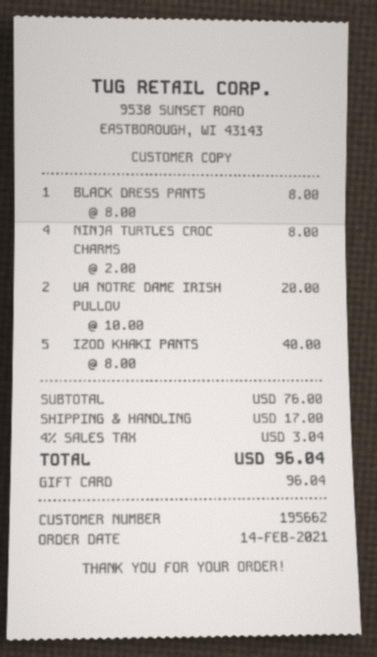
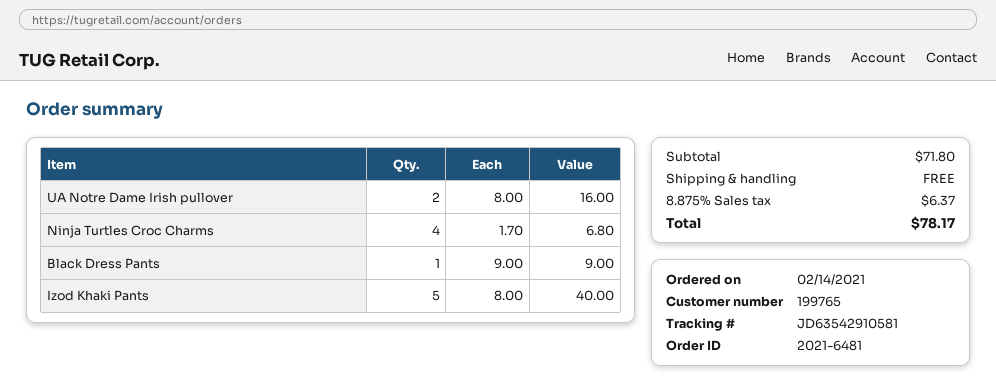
customer number: 195662 -> 199765
BLACK DRESS PANTS: 1 x 8.00 = 8.00 -> 1 x 9.00 = 9.00
NINJA TURTLES CROC CHARMS: 4 x 2.00 = 8.00 -> 4 x 1.70 = 6.80
UA NOTRE DAME IRISH PULLOV: 2 x 10.00 = 20.00 -> 2 x 8.00 = 16.00
subtotal: 76.00 -> 71.80
shipping: 17.00 -> 0.00
tax: 4% = 3.04 -> 8.875% = 6.37
total: 96.04 -> 78.17

